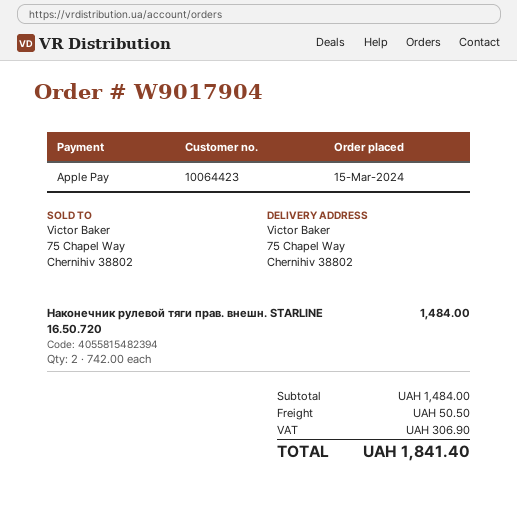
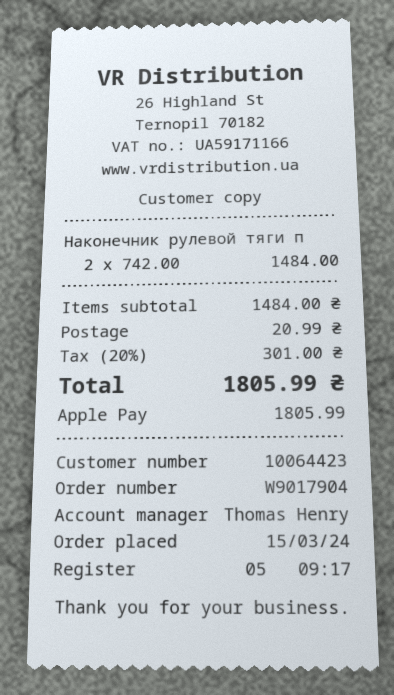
shipping: 50.50 -> 20.99
tax: 306.90 -> 301.00
total: 1841.40 -> 1805.99

